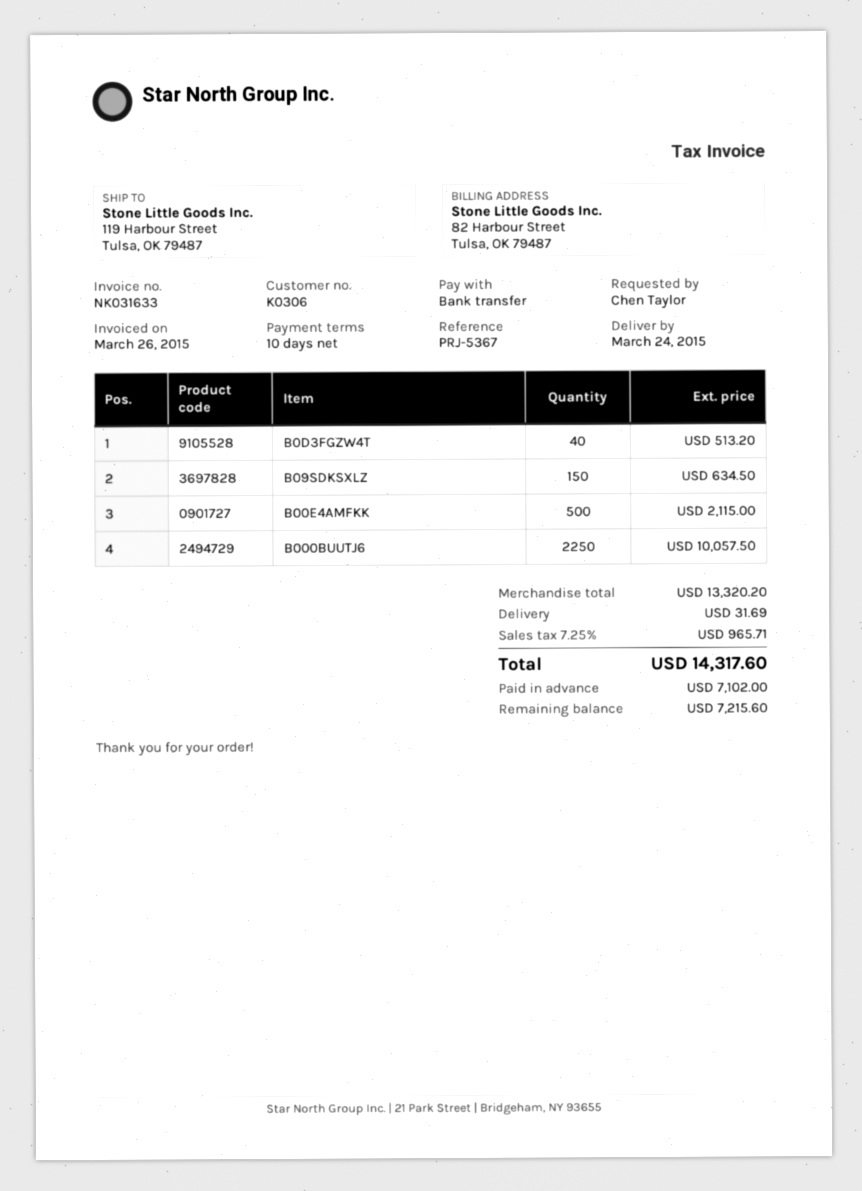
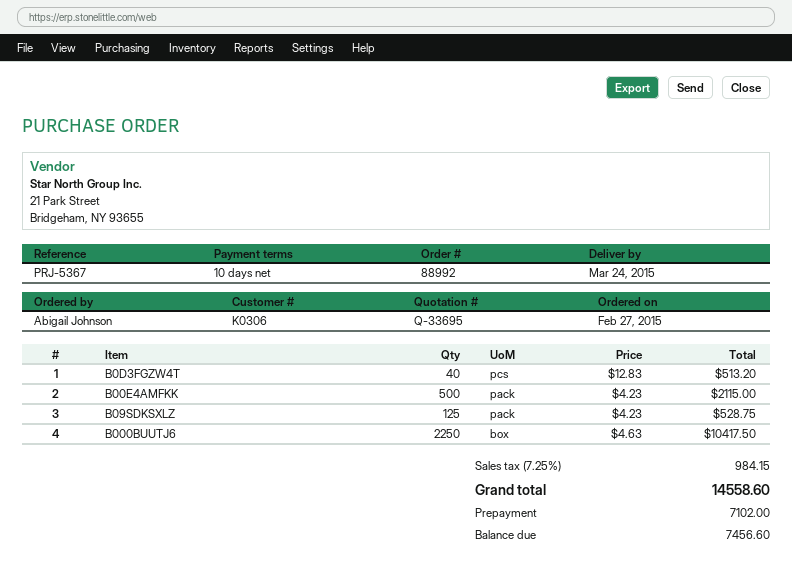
ordered by: Chen Taylor -> Abigail Johnson
B09SDKSXLZ: 150 for 634.50 -> 125 for 528.75
B000BUUTJ6: 2250 for 10057.50 -> 2250 for 10417.50
shipping: 31.69 -> none
tax: 7.25% = 965.71 -> 7.25% = 984.15
total: 14317.60 -> 14558.60
balance: 7215.60 -> 7456.60

